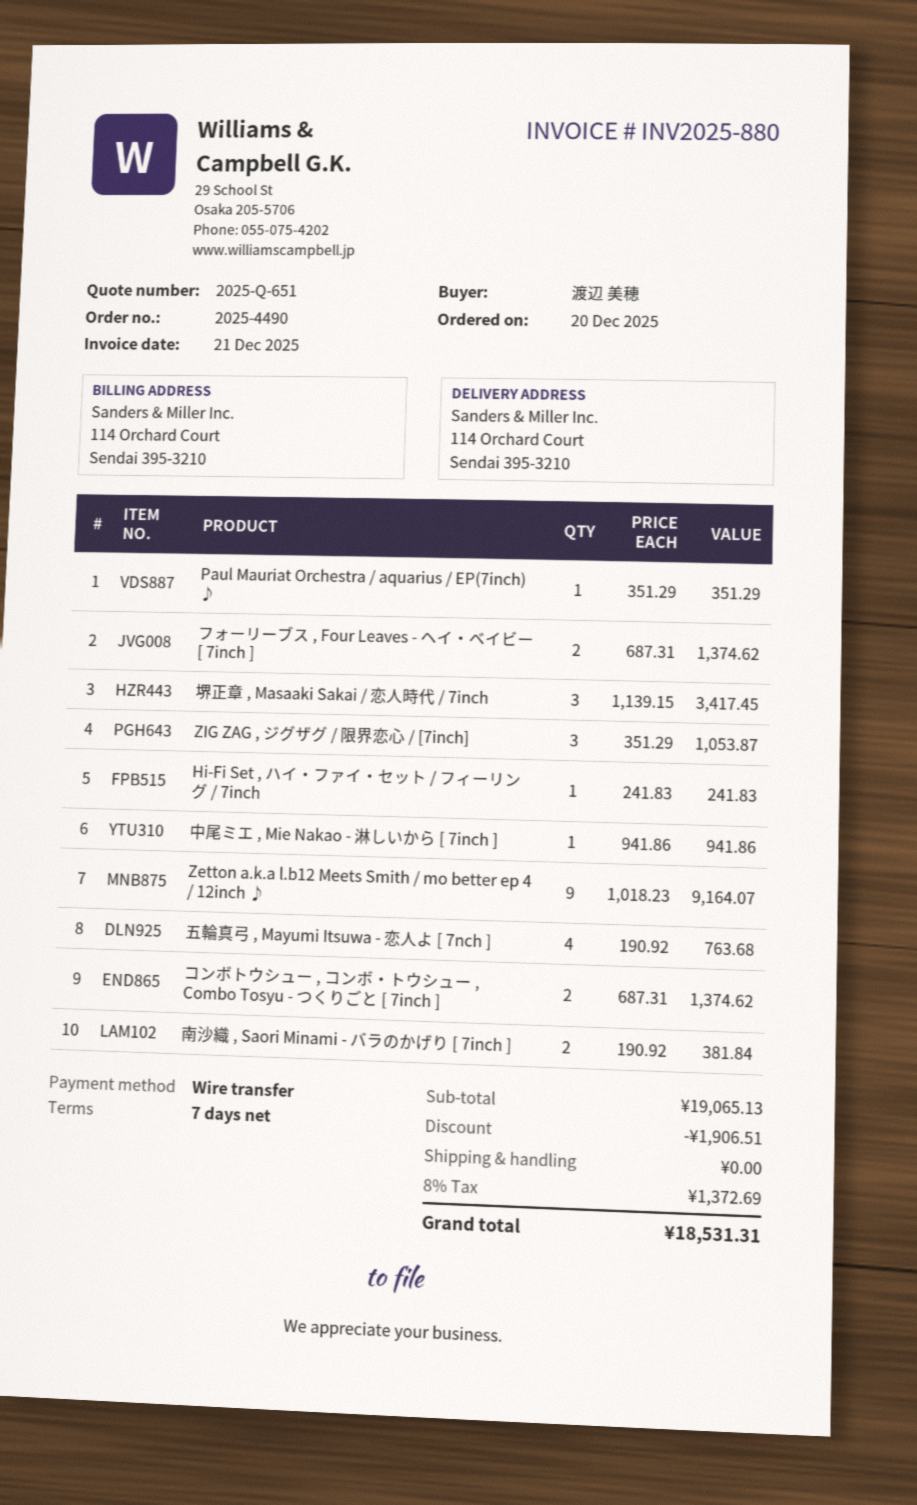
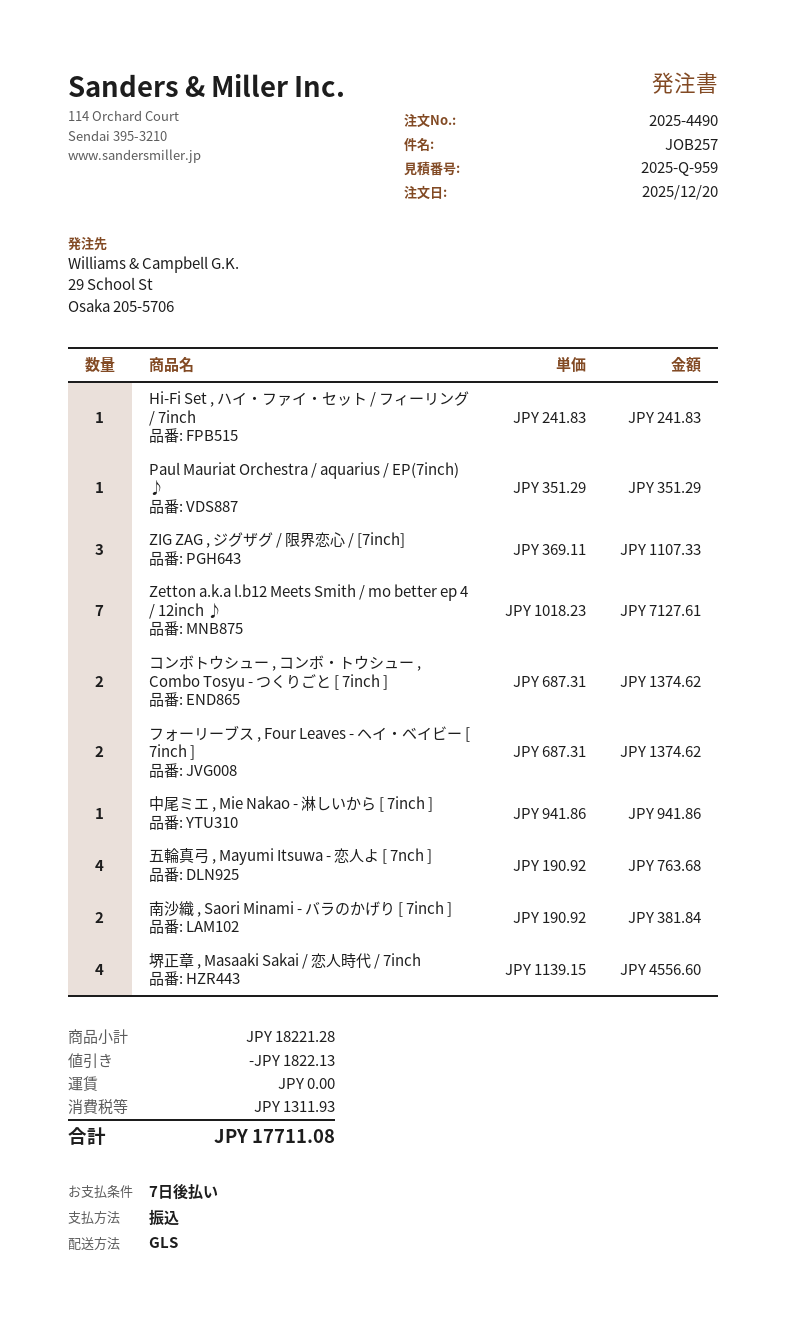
quote number: 2025-Q-651 -> 2025-Q-959
堺正章 , Masaaki Sakai / 恋人時代 / 7inch: 3 x 1139.15 = 3417.45 -> 4 x 1139.15 = 4556.60
ZIG ZAG , ジグザグ / 限界恋心 / [7inch]: 3 x 351.29 = 1053.87 -> 3 x 369.11 = 1107.33
Zetton a.k.a l.b12 Meets Smith / mo better ep 4 / 12inch ♪: 9 x 1018.23 = 9164.07 -> 7 x 1018.23 = 7127.61
subtotal: 19065.13 -> 18221.28
discount: 1906.51 -> 1822.13
tax: 1372.69 -> 1311.93
total: 18531.31 -> 17711.08

